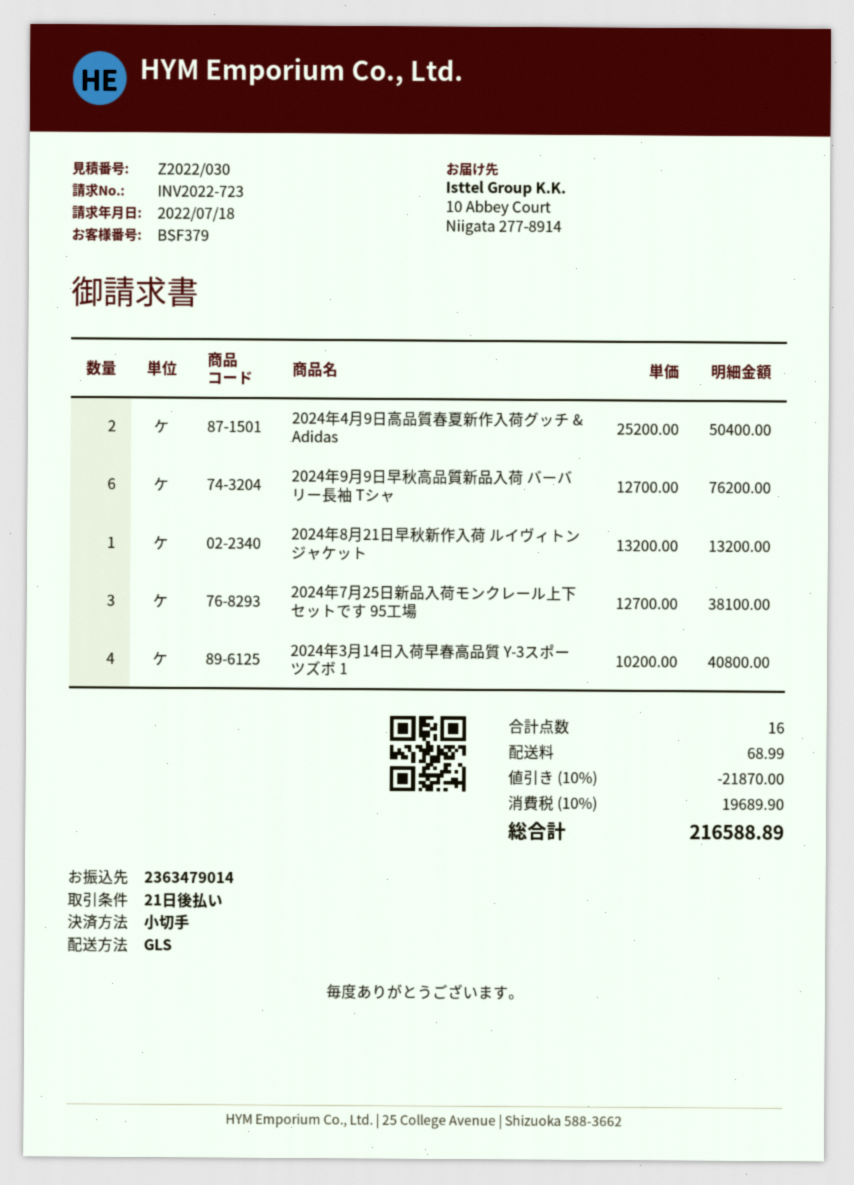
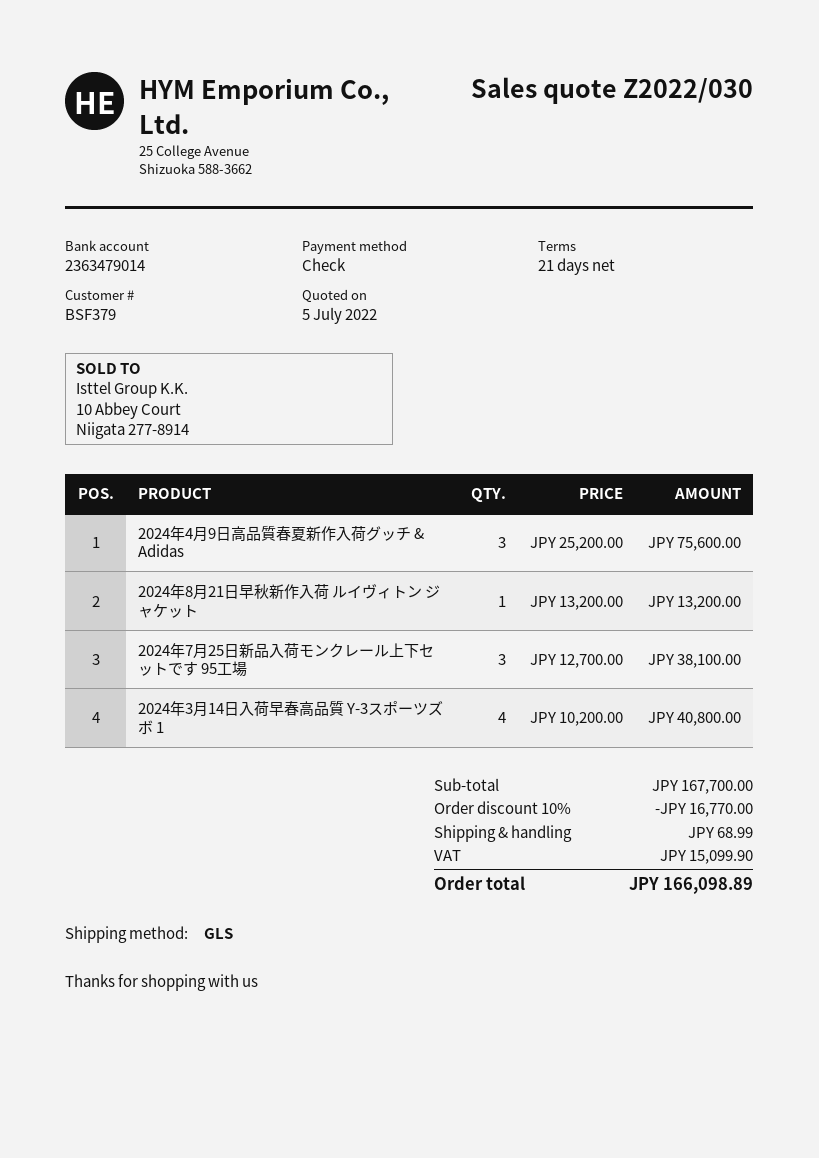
2024年4月9日高品質春夏新作入荷グッチ & Adidas: 2 x 25200.00 = 50400.00 -> 3 x 25200.00 = 75600.00
2024年9月9日早秋高品質新品入荷 バーバリー長袖 Tシャ: 6 x 12700.00 = 76200.00 -> none
discount: 10% = 21870.00 -> 10% = 16770.00
tax: 19689.90 -> 15099.90
total: 216588.89 -> 166098.89

